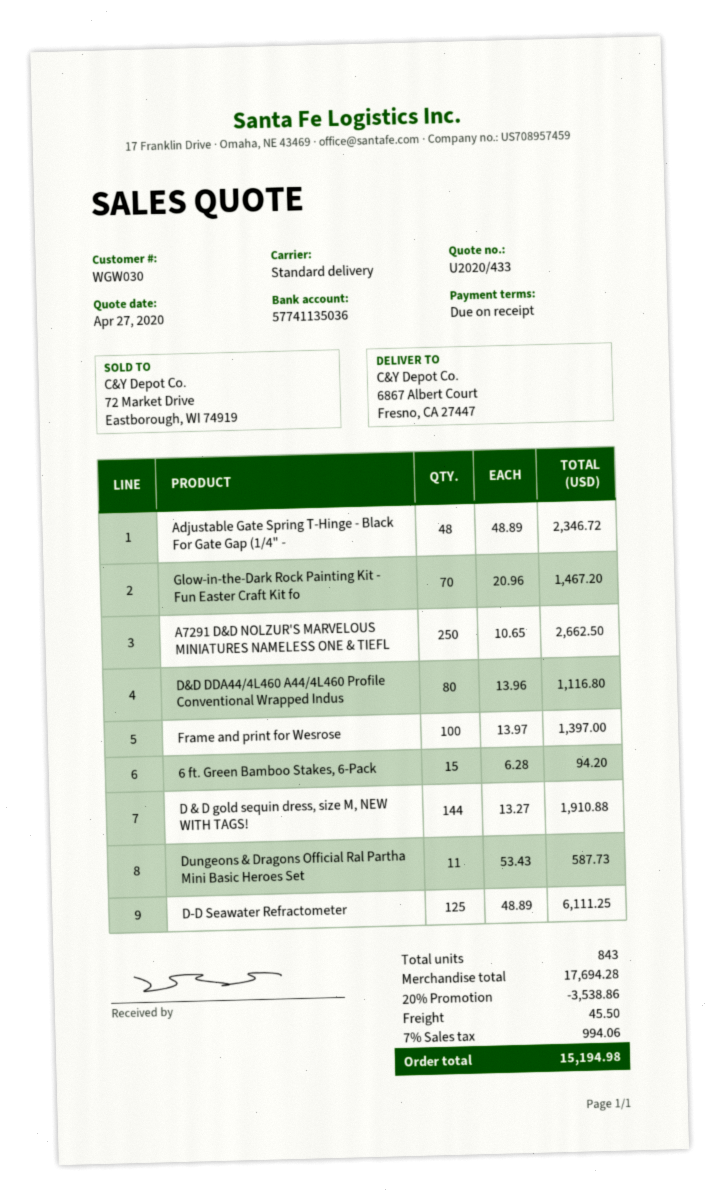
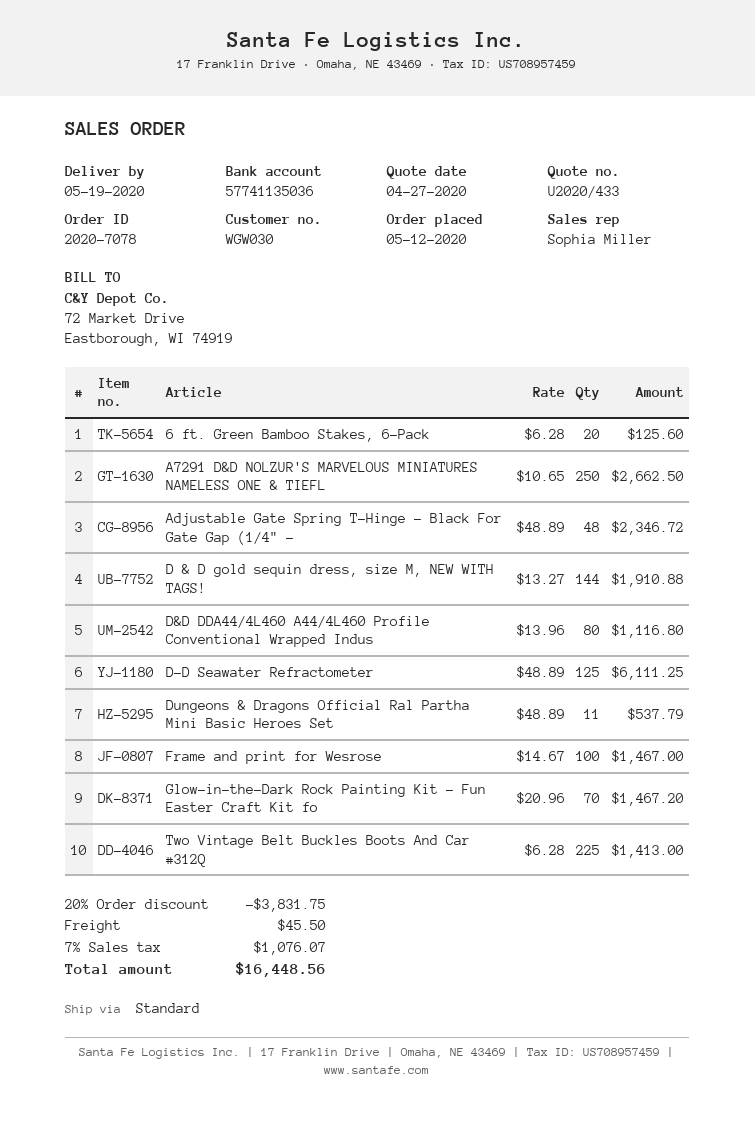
Frame and print for Wesrose: 100 x 13.97 = 1397.00 -> 100 x 14.67 = 1467.00
6 ft. Green Bamboo Stakes, 6-Pack: 15 x 6.28 = 94.20 -> 20 x 6.28 = 125.60
Dungeons & Dragons Official Ral Partha Mini Basic Heroes Set: 11 x 53.43 = 587.73 -> 11 x 48.89 = 537.79
Two Vintage Belt Buckles Boots And Car #312Q: none -> 225 x 6.28 = 1413.00
discount: 20% = 3538.86 -> 20% = 3831.75
tax: 7% = 994.06 -> 7% = 1076.07
total: 15194.98 -> 16448.56

